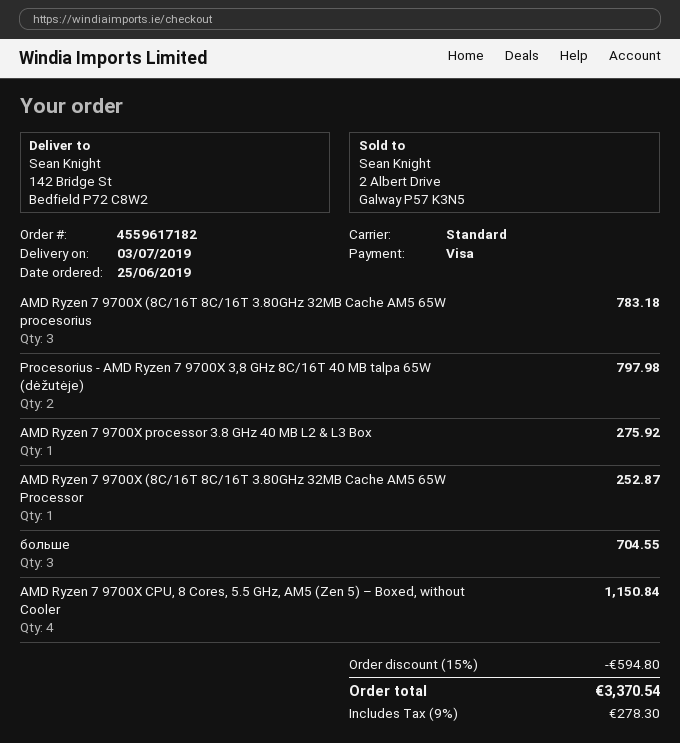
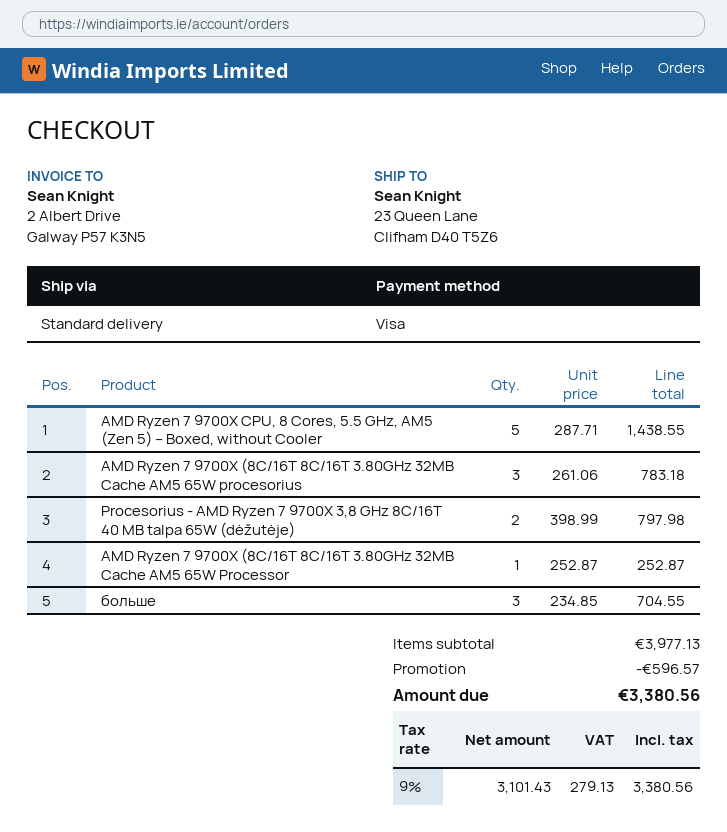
ship to: 142 Bridge St, Bedfield P72 C8W2 -> 23 Queen Lane, Clifham D40 T5Z6
AMD Ryzen 7 9700X processor 3.8 GHz 40 MB L2 & L3 Box: 1 for 275.92 -> none
AMD Ryzen 7 9700X CPU, 8 Cores, 5.5 GHz, AM5 (Zen 5) – Boxed, without Cooler: 4 for 1150.84 -> 5 for 1438.55
discount: 594.80 -> 596.57
tax: 9% = 278.30 -> 9% = 279.13
total: 3370.54 -> 3380.56

